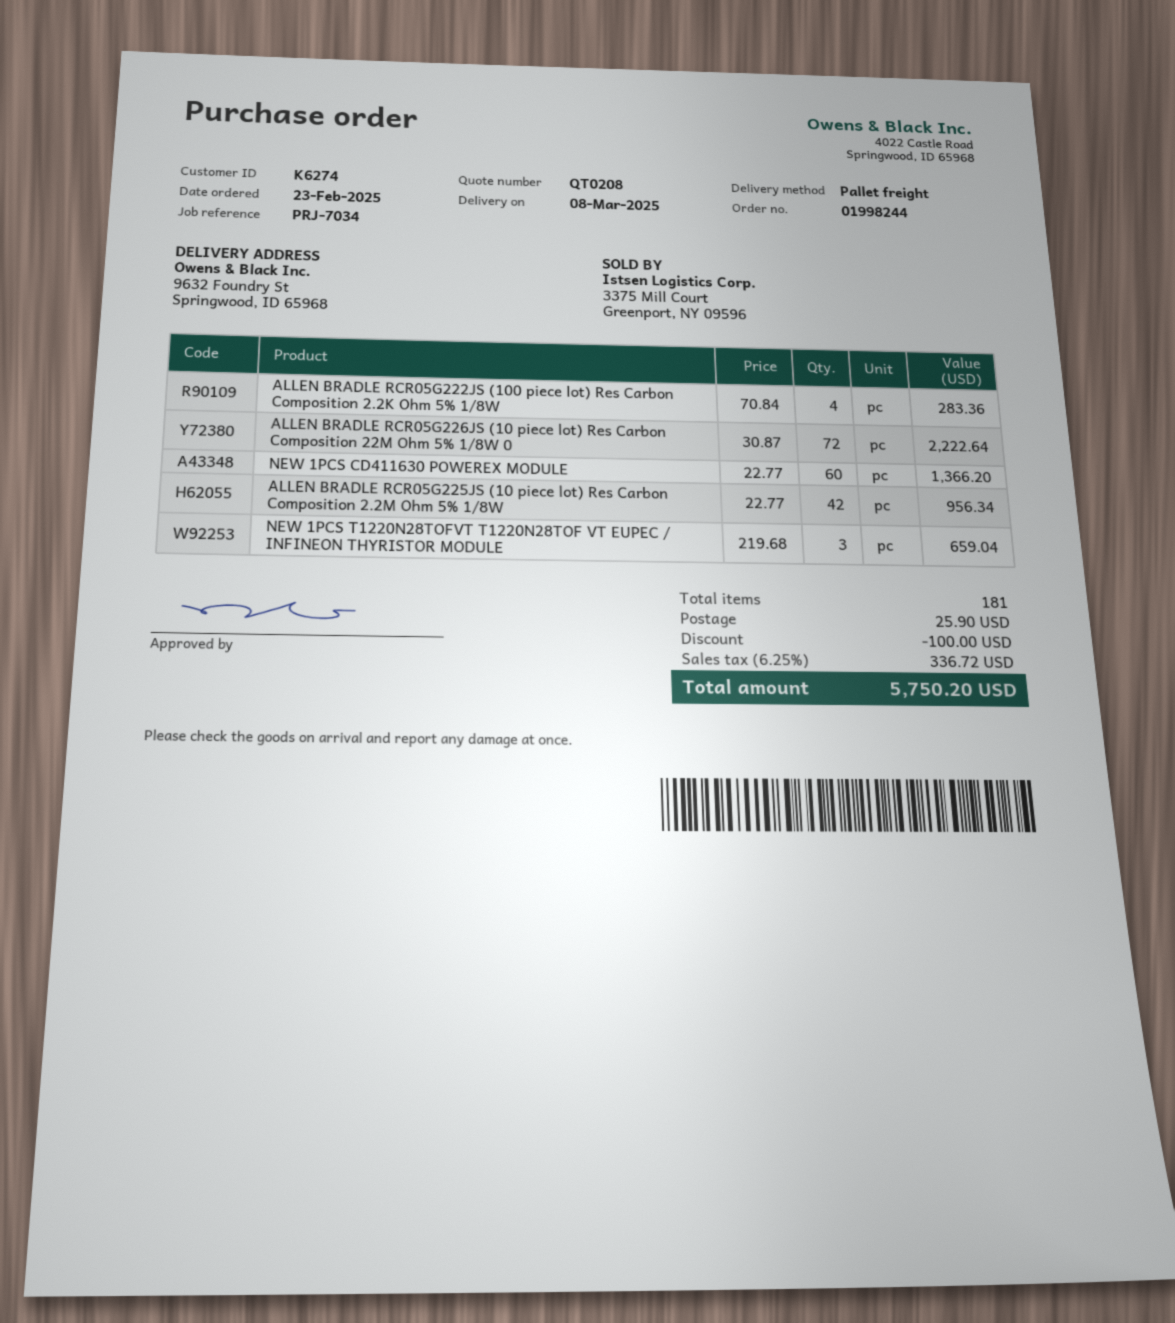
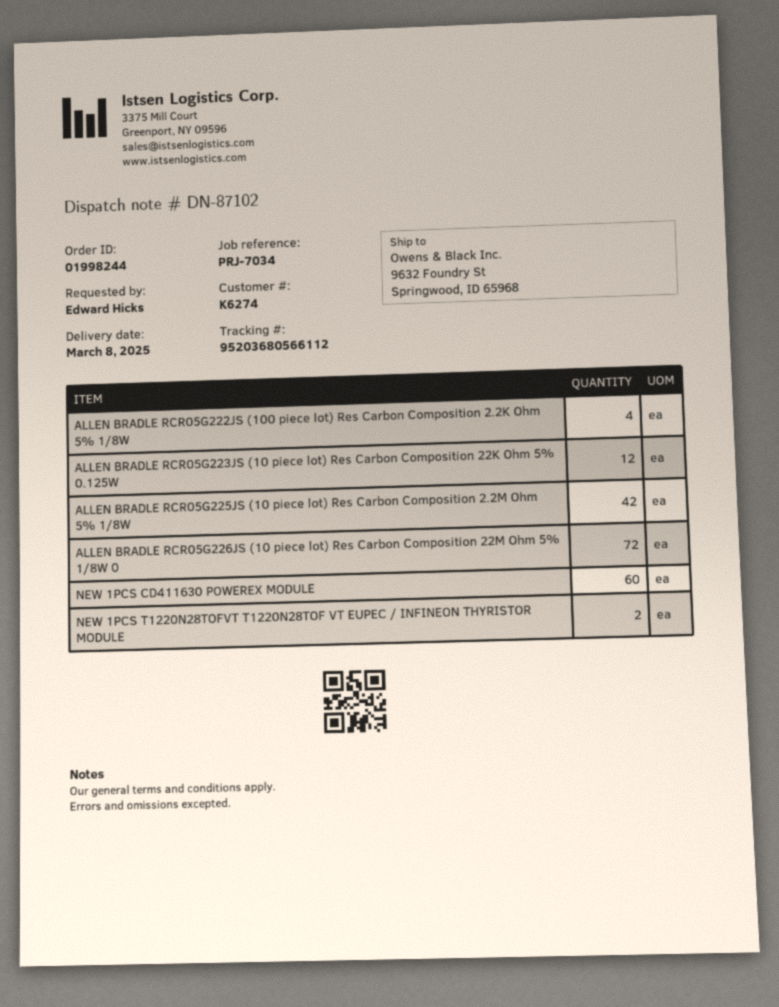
NEW 1PCS T1220N28TOFVT T1220N28TOF VT EUPEC / INFINEON THYRISTOR MODULE: 3 -> 2
ALLEN BRADLE RCR05G223JS (10 piece lot) Res Carbon Composition 22K Ohm 5% 0.125W: none -> 12

